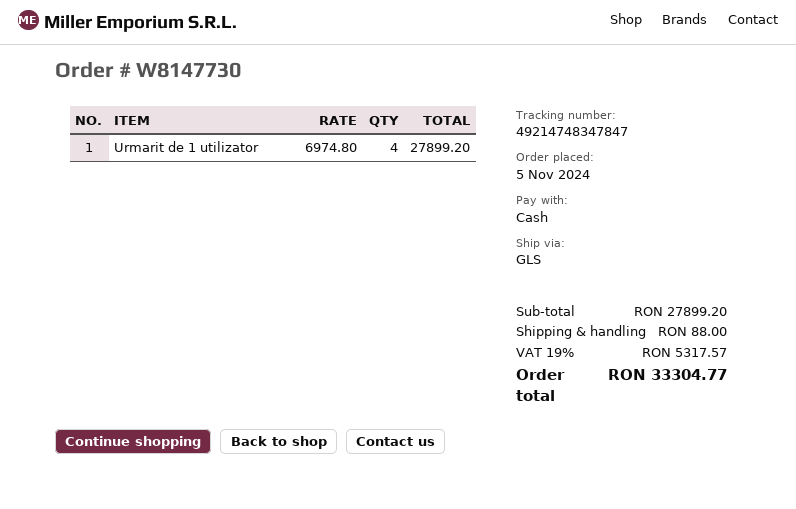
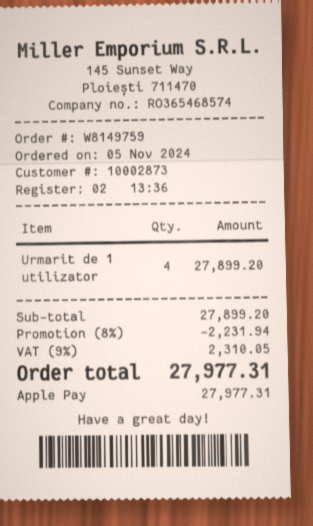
order number: W8147730 -> W8149759
payment method: cash -> Apple Pay
discount: none -> 8% = 2231.94
shipping: 88.00 -> none
tax: 19% = 5317.57 -> 9% = 2310.05
total: 33304.77 -> 27977.31

